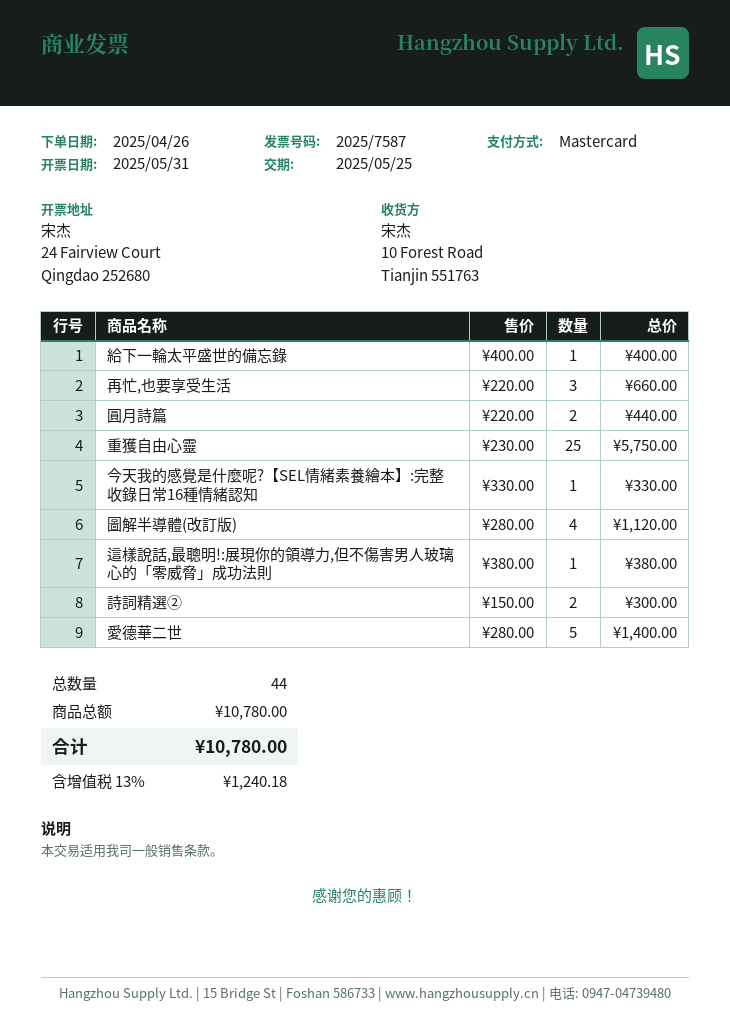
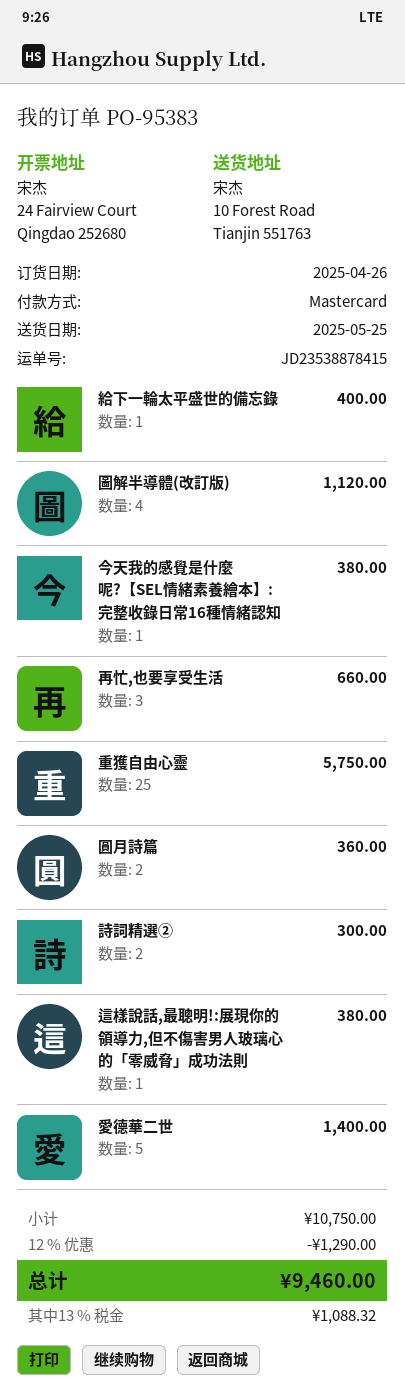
圓月詩篇: 2 for 440.00 -> 2 for 360.00
今天我的感覺是什麼呢?【SEL情緒素養繪本】:完整收錄日常16種情緒認知: 1 for 330.00 -> 1 for 380.00
subtotal: 10780.00 -> 10750.00
discount: none -> 12% = 1290.00
tax: 13% = 1240.18 -> 13% = 1088.32
total: 10780.00 -> 9460.00

